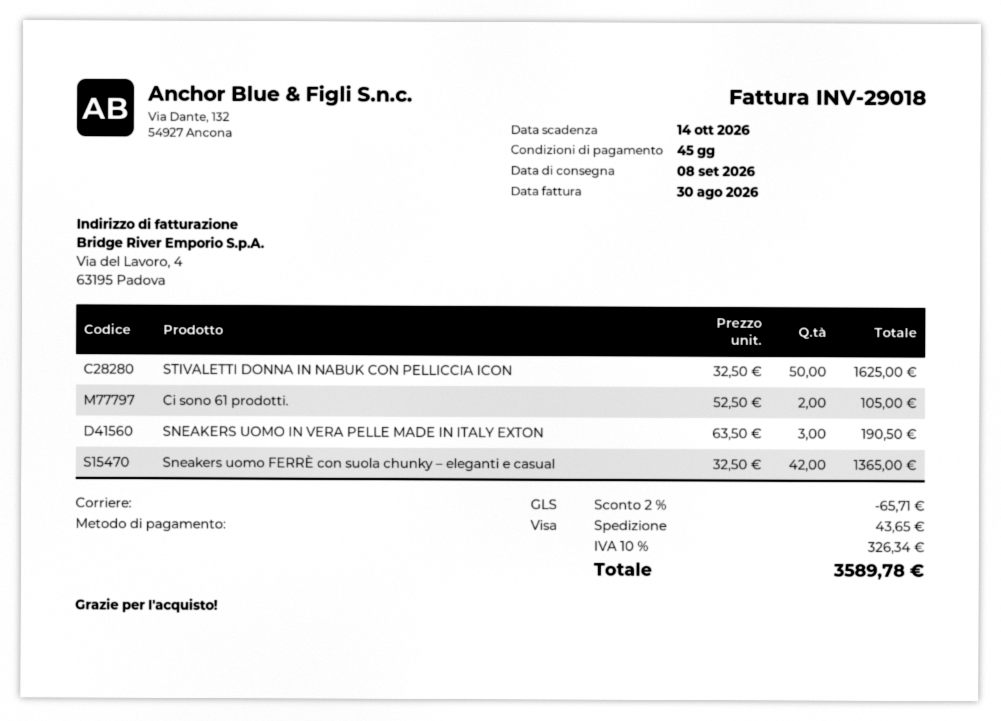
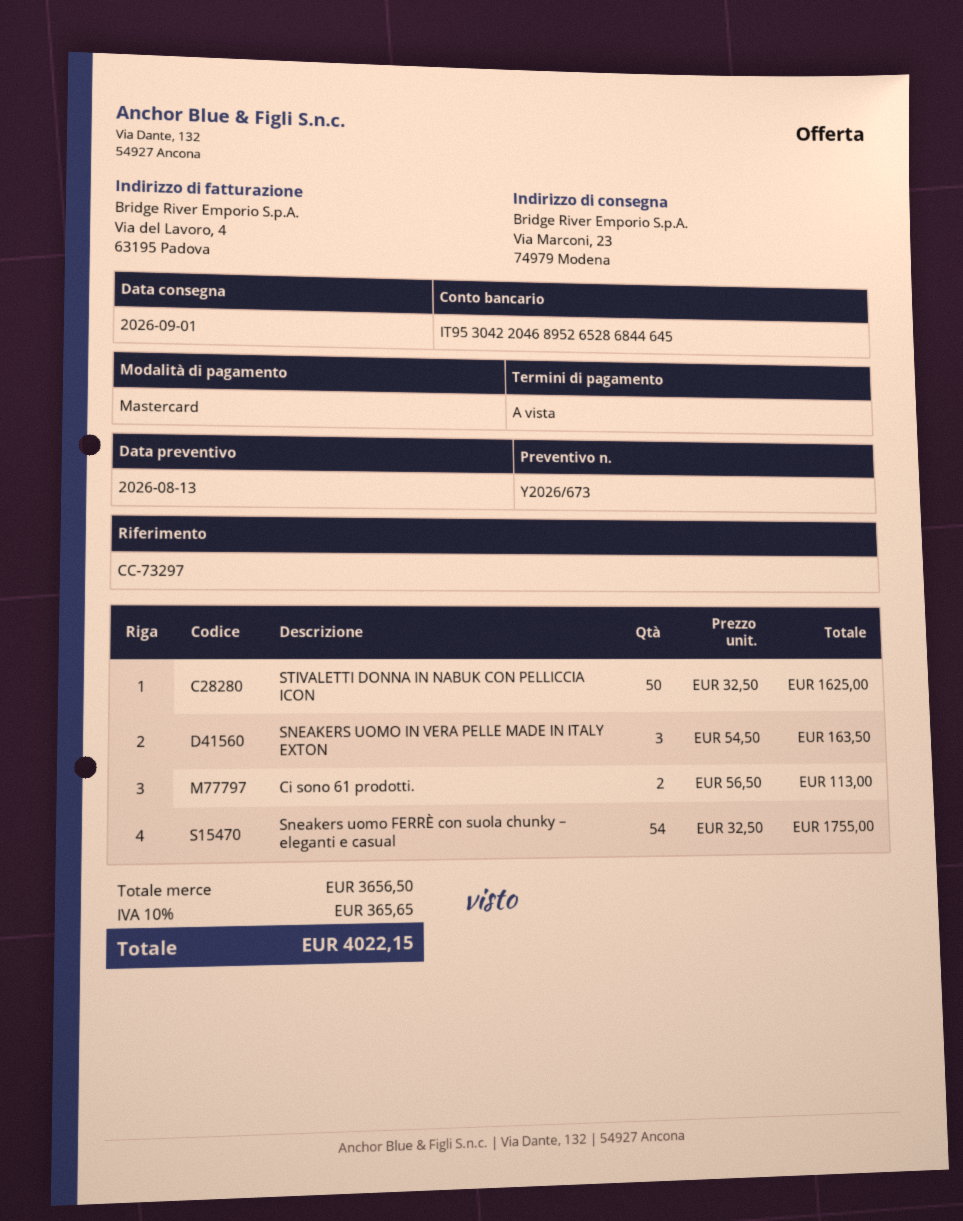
delivery date: 2026-09-08 -> 2026-09-01
payment terms: 45 days -> on receipt
payment method: Visa -> Mastercard
Ci sono 61 prodotti.: 2 x 52.50 = 105.00 -> 2 x 56.50 = 113.00
SNEAKERS UOMO IN VERA PELLE MADE IN ITALY EXTON: 3 x 63.50 = 190.50 -> 3 x 54.50 = 163.50
Sneakers uomo FERRÈ con suola chunky – eleganti e casual: 42 x 32.50 = 1365.00 -> 54 x 32.50 = 1755.00
discount: 2% = 65.71 -> none
shipping: 43.65 -> none
tax: 10% = 326.34 -> 10% = 365.65
total: 3589.78 -> 4022.15

